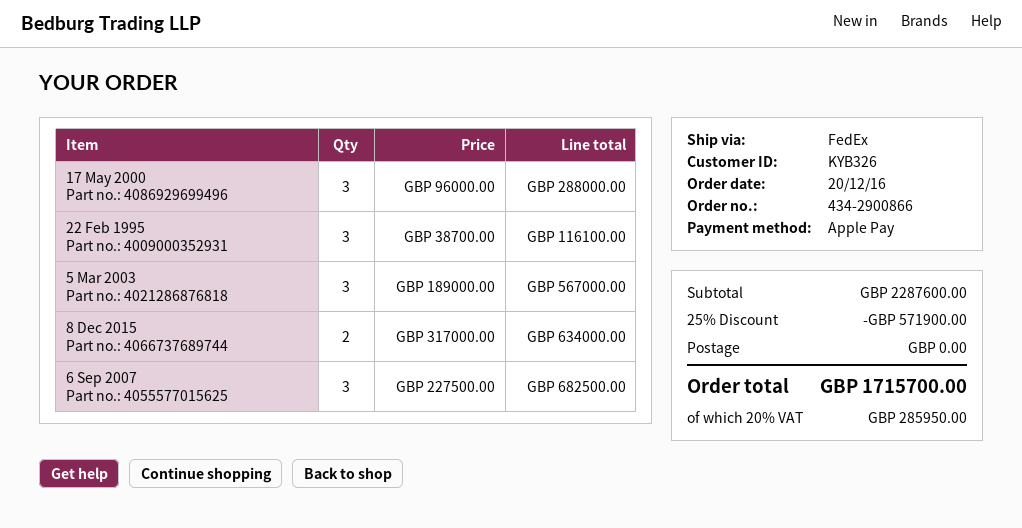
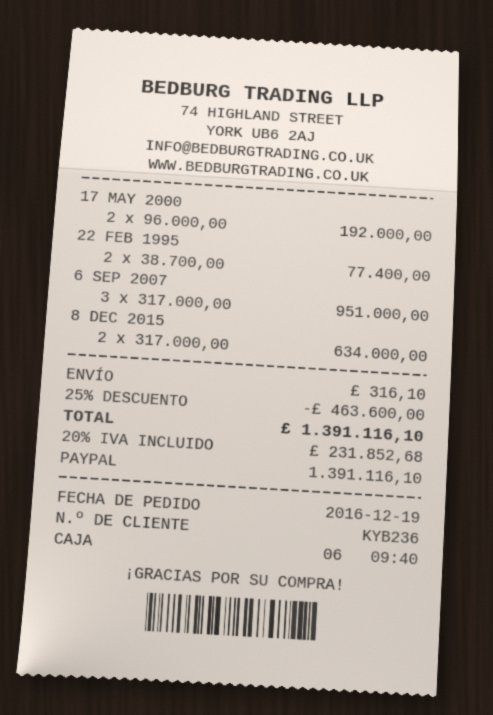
order date: 2016-12-20 -> 2016-12-19
customer number: KYB326 -> KYB236
payment method: Apple Pay -> PayPal
17 May 2000: 3 x 96000.00 = 288000.00 -> 2 x 96000.00 = 192000.00
22 Feb 1995: 3 x 38700.00 = 116100.00 -> 2 x 38700.00 = 77400.00
5 Mar 2003: 3 x 189000.00 = 567000.00 -> none
6 Sep 2007: 3 x 227500.00 = 682500.00 -> 3 x 317000.00 = 951000.00
discount: 25% = 571900.00 -> 25% = 463600.00
shipping: 0.00 -> 316.10
tax: 20% = 285950.00 -> 20% = 231852.68
total: 1715700.00 -> 1391116.10

